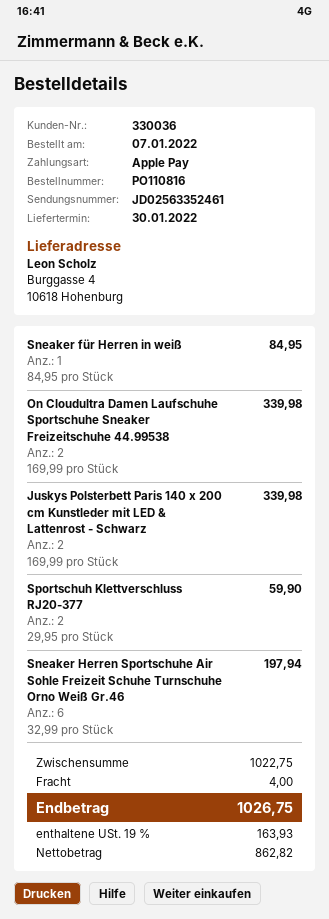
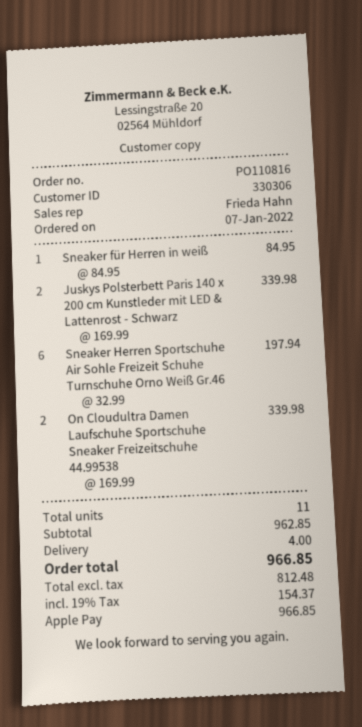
customer number: 330036 -> 330306
Sportschuh Klettverschluss RJ20-377: 2 x 29.95 = 59.90 -> none
subtotal: 1022.75 -> 962.85
net: 862.82 -> 812.48
tax: 19% = 163.93 -> 19% = 154.37
total: 1026.75 -> 966.85

